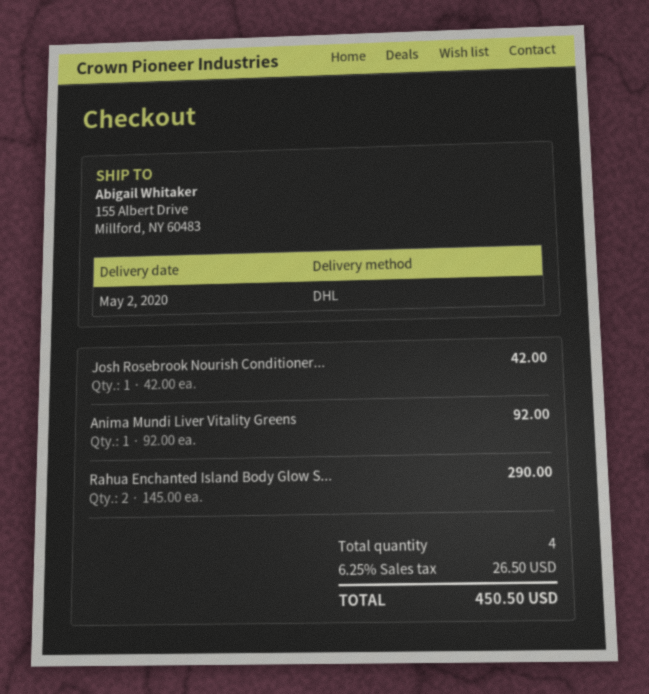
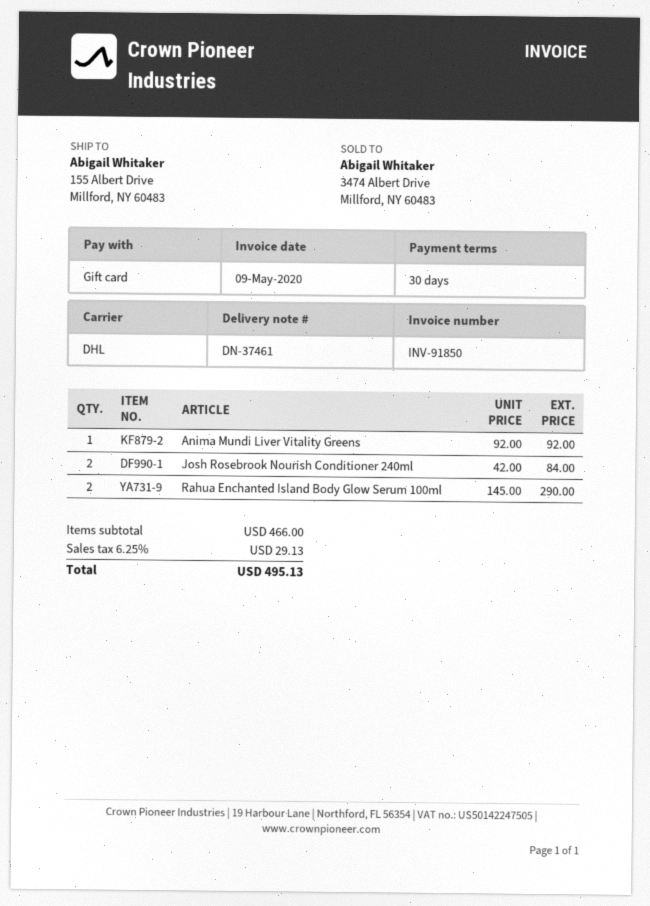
Josh Rosebrook Nourish Conditioner...: 1 x 42.00 = 42.00 -> 2 x 42.00 = 84.00
tax: 6.25% = 26.50 -> 6.25% = 29.13
total: 450.50 -> 495.13

